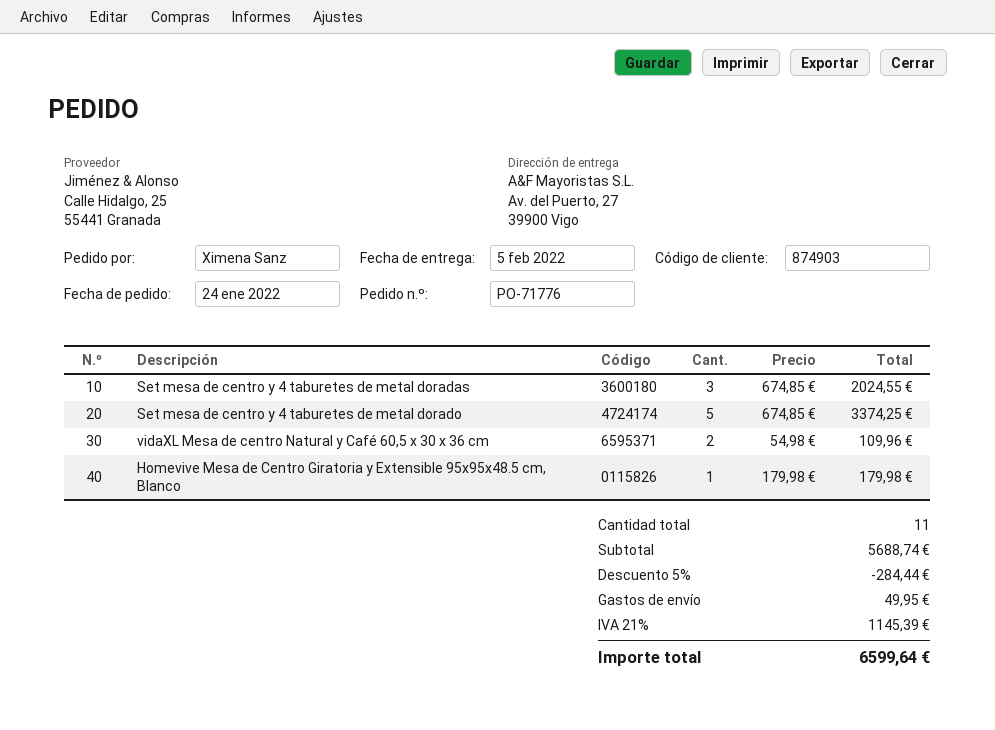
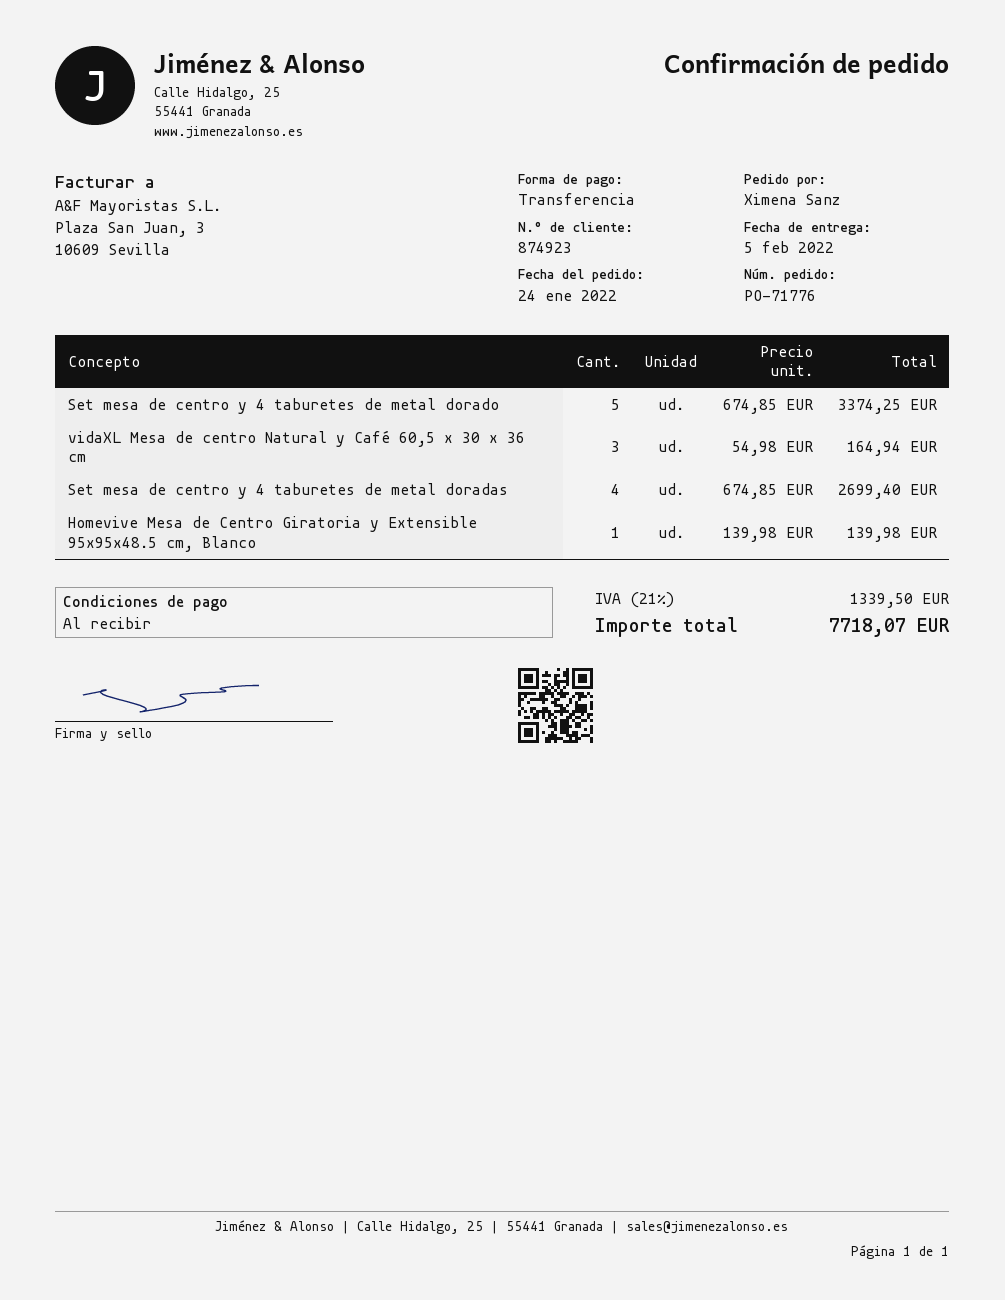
customer number: 874903 -> 874923
Set mesa de centro y 4 taburetes de metal doradas: 3 x 674.85 = 2024.55 -> 4 x 674.85 = 2699.40
vidaXL Mesa de centro Natural y Café 60,5 x 30 x 36 cm: 2 x 54.98 = 109.96 -> 3 x 54.98 = 164.94
Homevive Mesa de Centro Giratoria y Extensible 95x95x48.5 cm, Blanco: 1 x 179.98 = 179.98 -> 1 x 139.98 = 139.98
discount: 5% = 284.44 -> none
shipping: 49.95 -> none
tax: 21% = 1145.39 -> 21% = 1339.50
total: 6599.64 -> 7718.07

